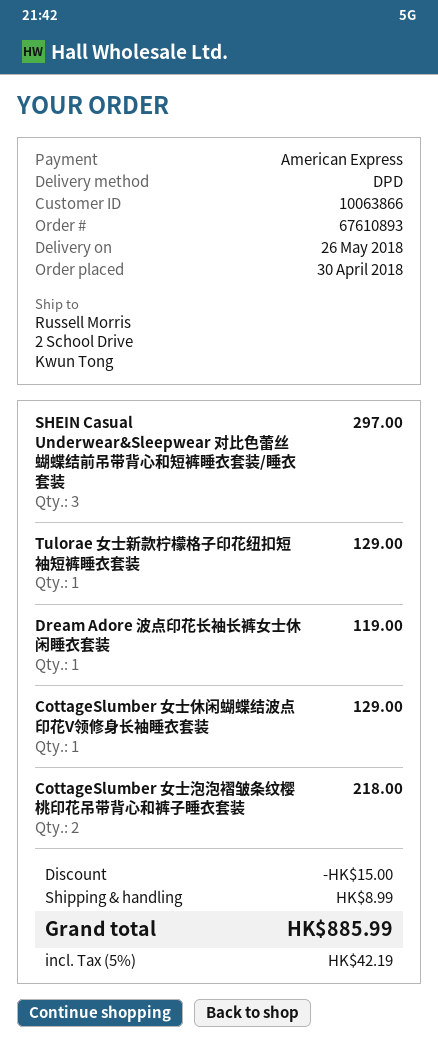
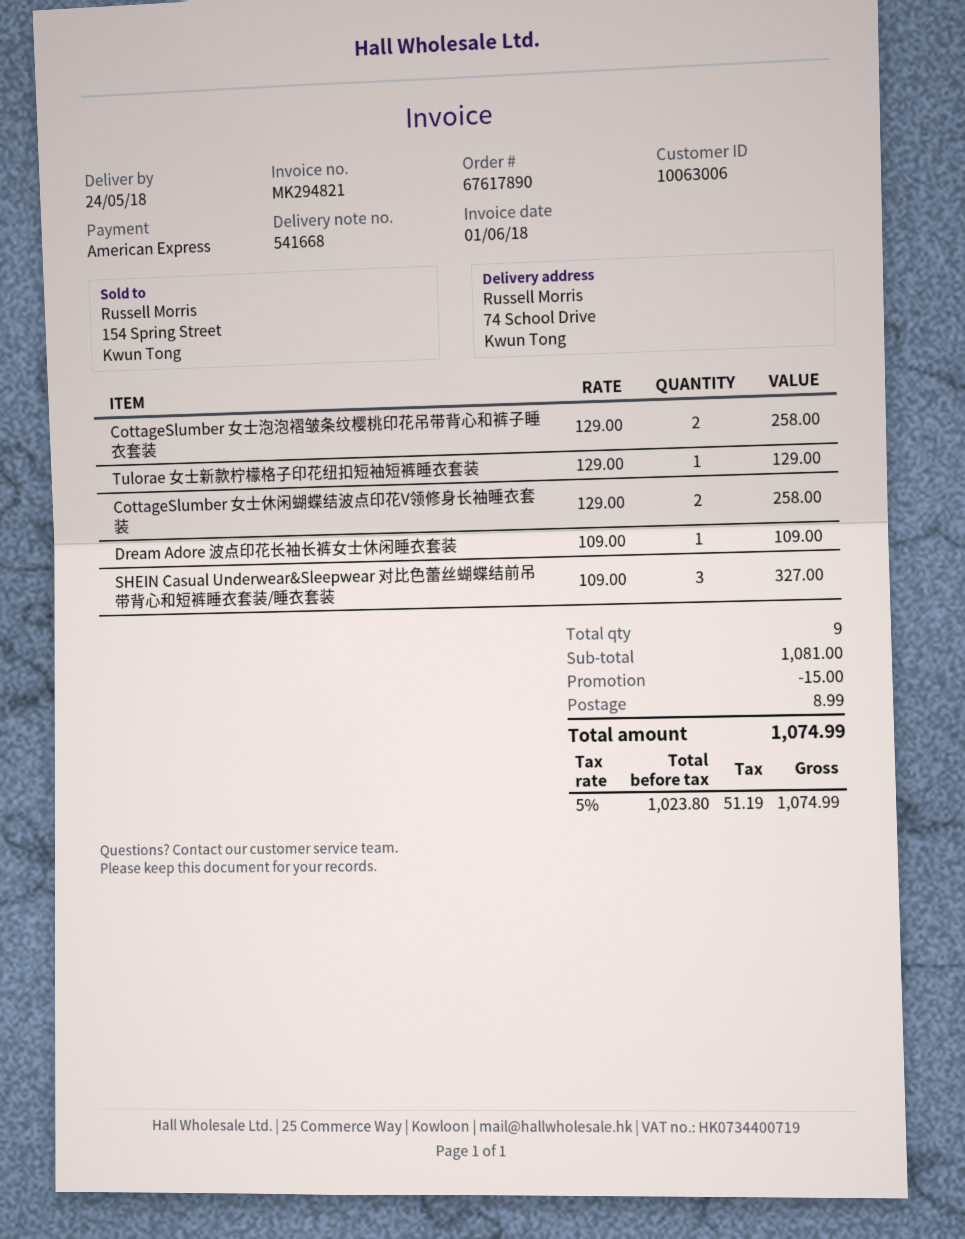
order number: 67610893 -> 67617890
delivery date: 2018-05-26 -> 2018-05-24
customer number: 10063866 -> 10063006
ship to: 2 School Drive, Kwun Tong -> 74 School Drive, Kwun Tong
SHEIN Casual Underwear&Sleepwear 对比色蕾丝蝴蝶结前吊带背心和短裤睡衣套装/睡衣套装: 3 for 297.00 -> 3 for 327.00
Dream Adore 波点印花长袖长裤女士休闲睡衣套装: 1 for 119.00 -> 1 for 109.00
CottageSlumber 女士休闲蝴蝶结波点印花V领修身长袖睡衣套装: 1 for 129.00 -> 2 for 258.00
CottageSlumber 女士泡泡褶皱条纹樱桃印花吊带背心和裤子睡衣套装: 2 for 218.00 -> 2 for 258.00
tax: 5% = 42.19 -> 5% = 51.19
total: 885.99 -> 1074.99

